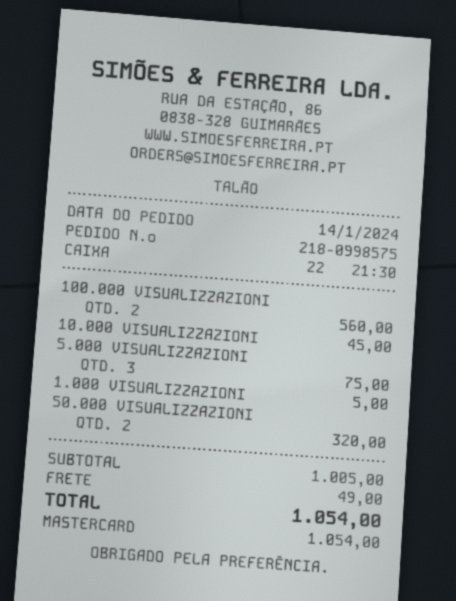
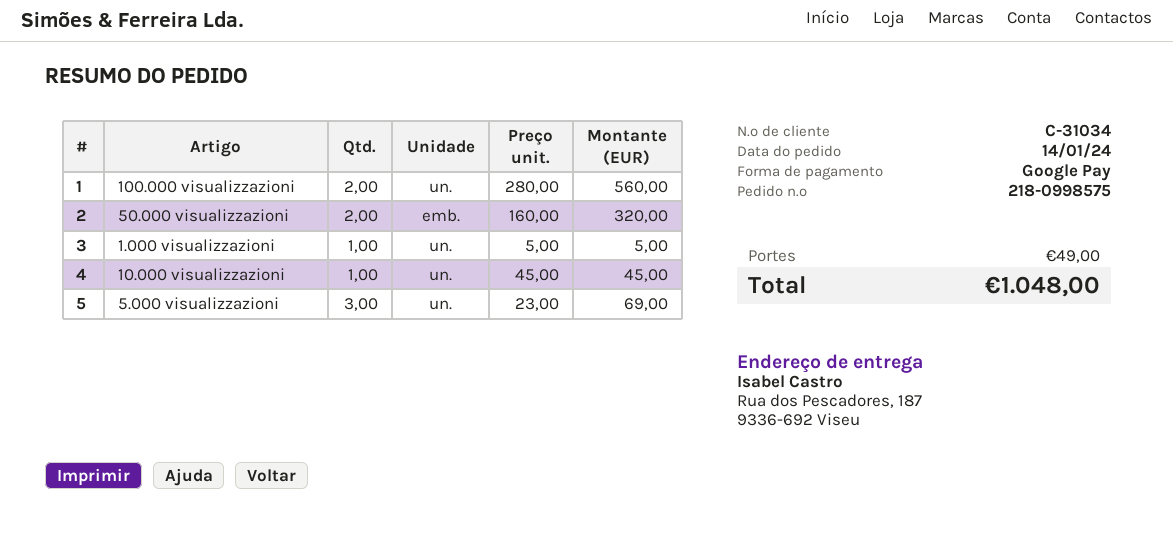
payment method: Mastercard -> Google Pay
5.000 VISUALIZZAZIONI: 3 for 75.00 -> 3 for 69.00
total: 1054.00 -> 1048.00

